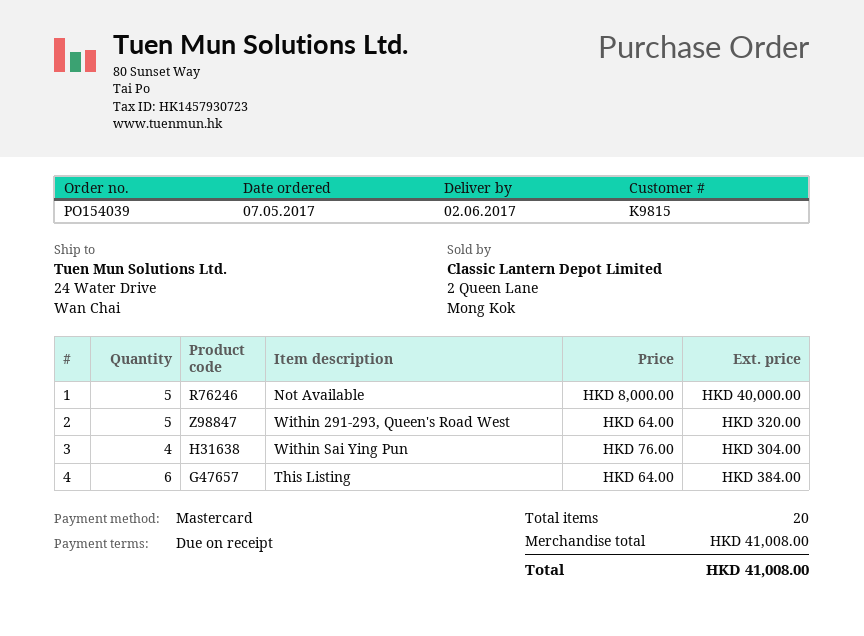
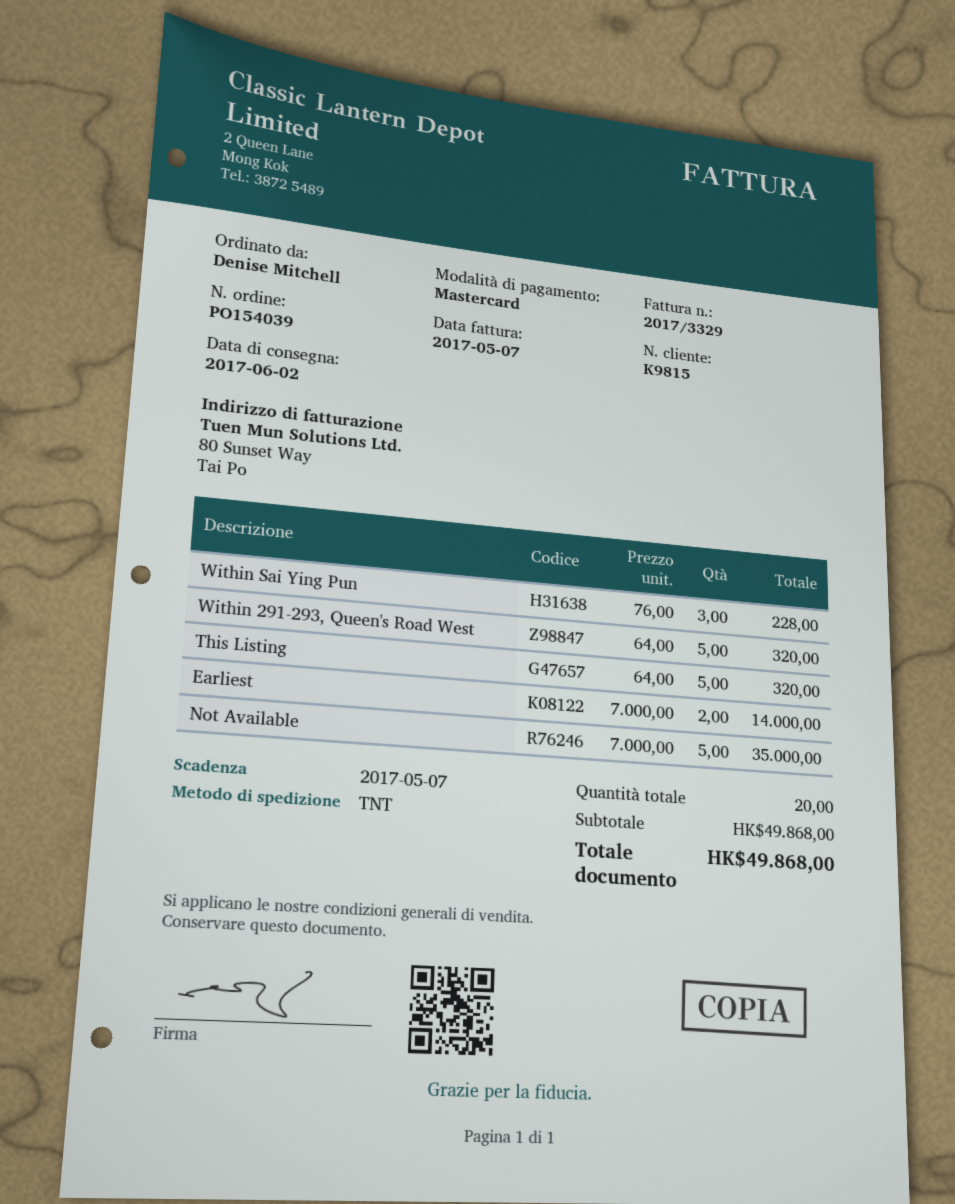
Not Available: 5 x 8000.00 = 40000.00 -> 5 x 7000.00 = 35000.00
Within Sai Ying Pun: 4 x 76.00 = 304.00 -> 3 x 76.00 = 228.00
This Listing: 6 x 64.00 = 384.00 -> 5 x 64.00 = 320.00
Earliest: none -> 2 x 7000.00 = 14000.00
subtotal: 41008.00 -> 49868.00
total: 41008.00 -> 49868.00

